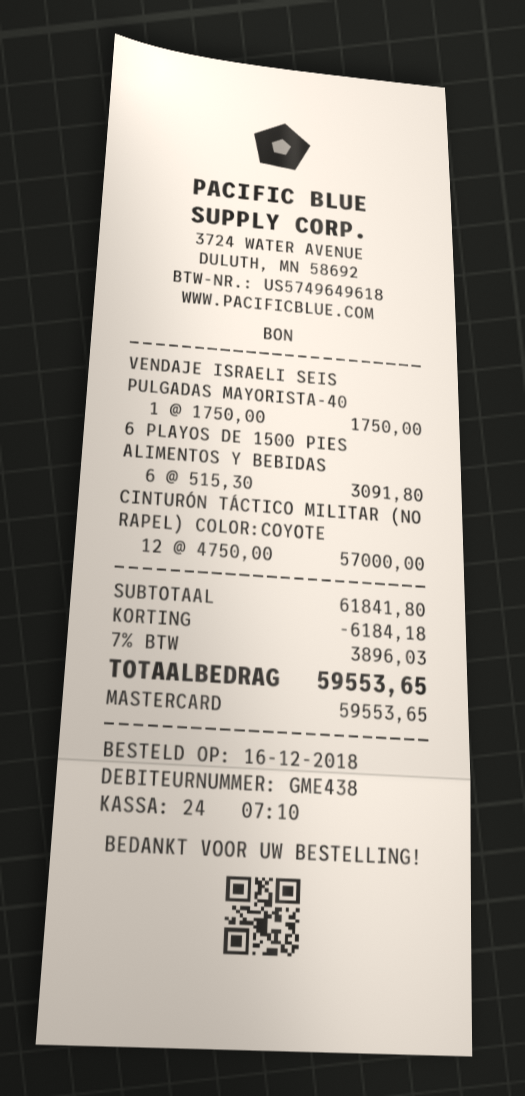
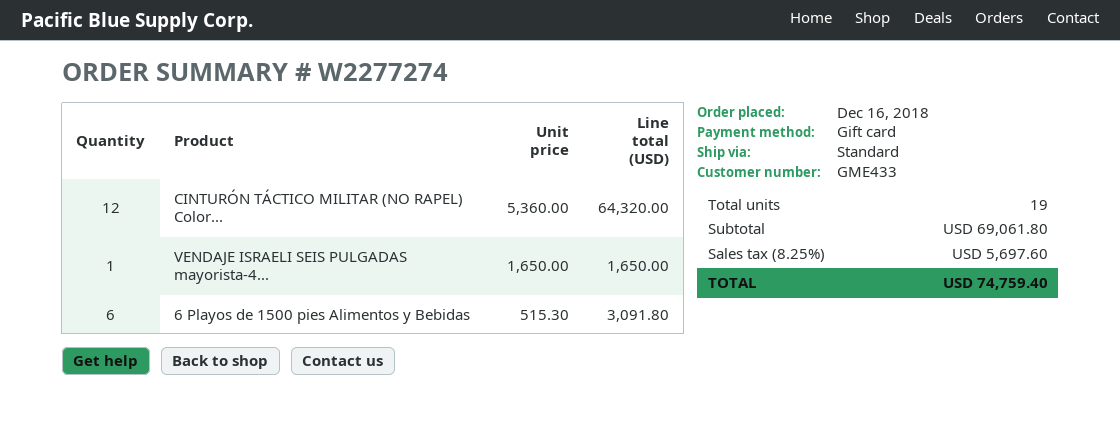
customer number: GME438 -> GME433
payment method: Mastercard -> gift card
VENDAJE ISRAELI SEIS PULGADAS MAYORISTA-40: 1 x 1750.00 = 1750.00 -> 1 x 1650.00 = 1650.00
CINTURÓN TÁCTICO MILITAR (NO RAPEL) COLOR:COYOTE: 12 x 4750.00 = 57000.00 -> 12 x 5360.00 = 64320.00
subtotal: 61841.80 -> 69061.80
discount: 6184.18 -> none
tax: 7% = 3896.03 -> 8.25% = 5697.60
total: 59553.65 -> 74759.40

